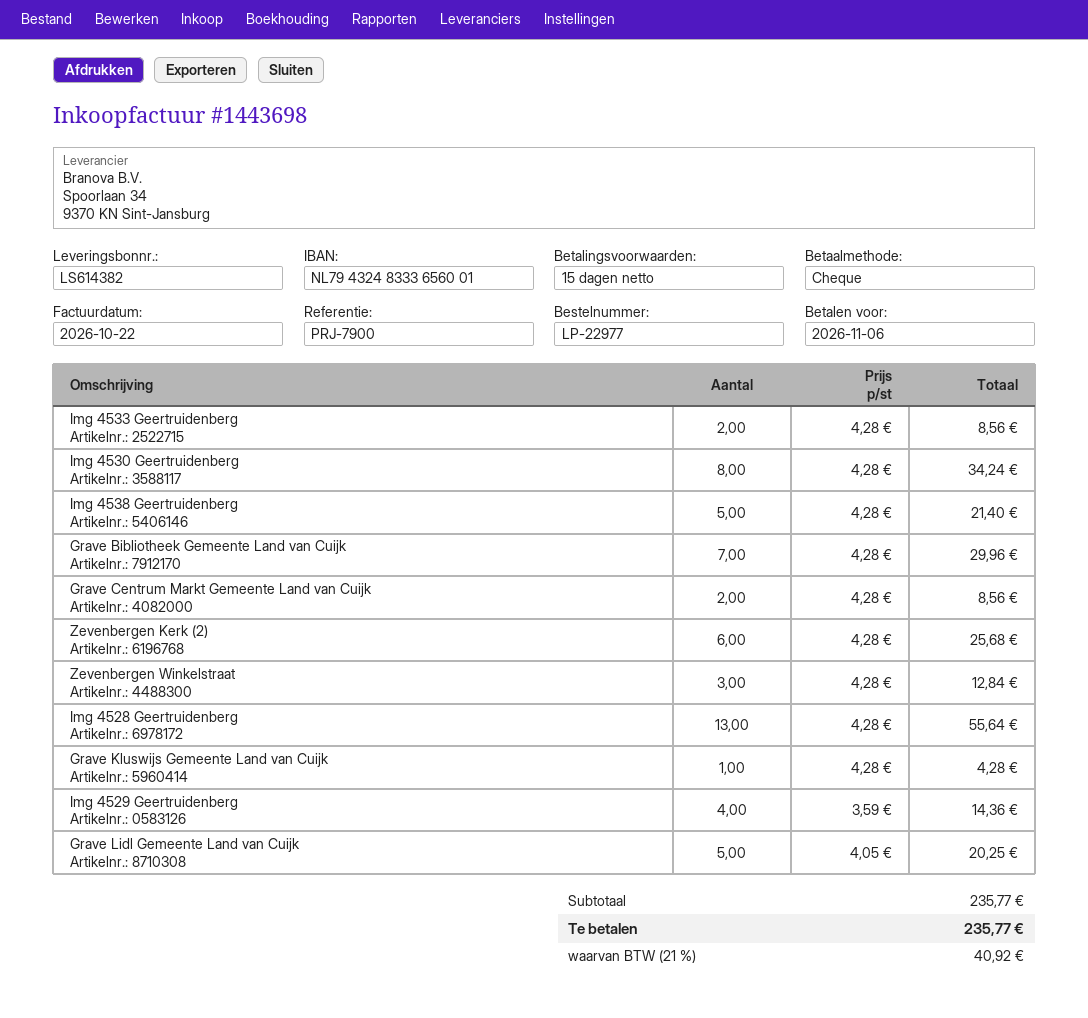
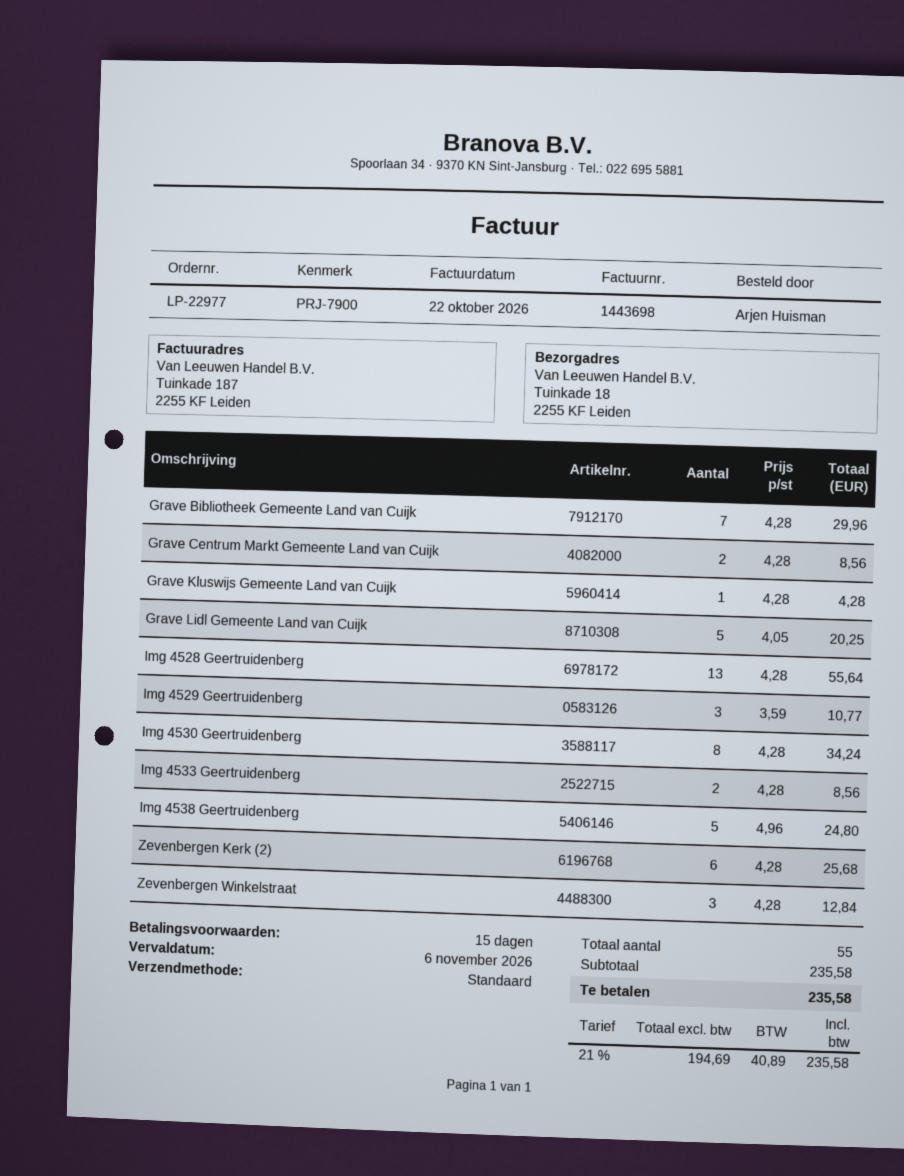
Img 4538 Geertruidenberg: 5 x 4.28 = 21.40 -> 5 x 4.96 = 24.80
Img 4529 Geertruidenberg: 4 x 3.59 = 14.36 -> 3 x 3.59 = 10.77
subtotal: 235.77 -> 235.58
tax: 21% = 40.92 -> 21% = 40.89
total: 235.77 -> 235.58

